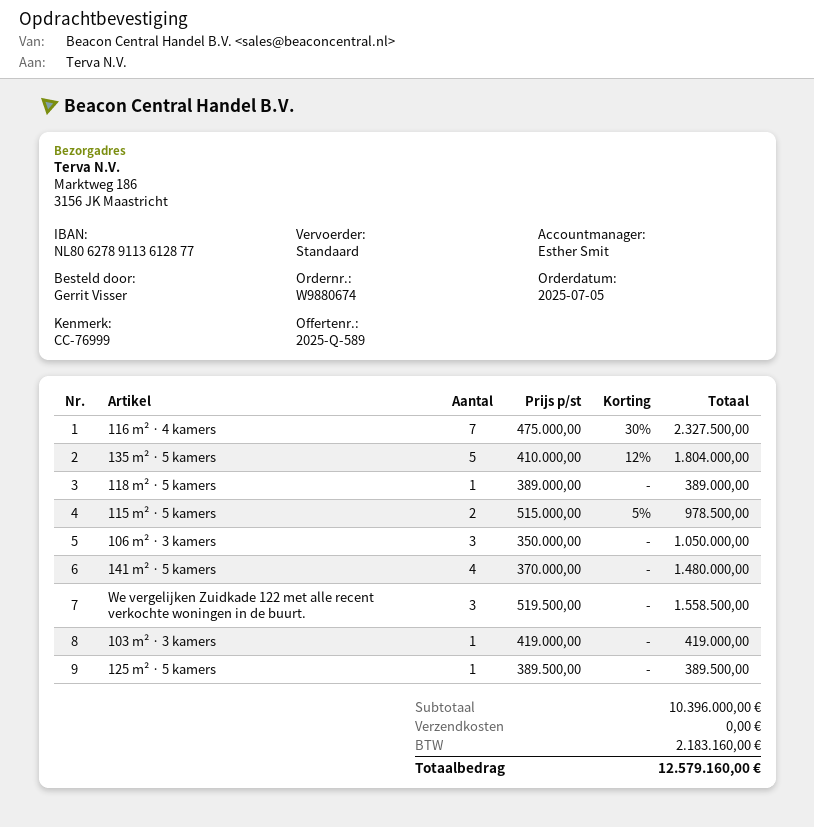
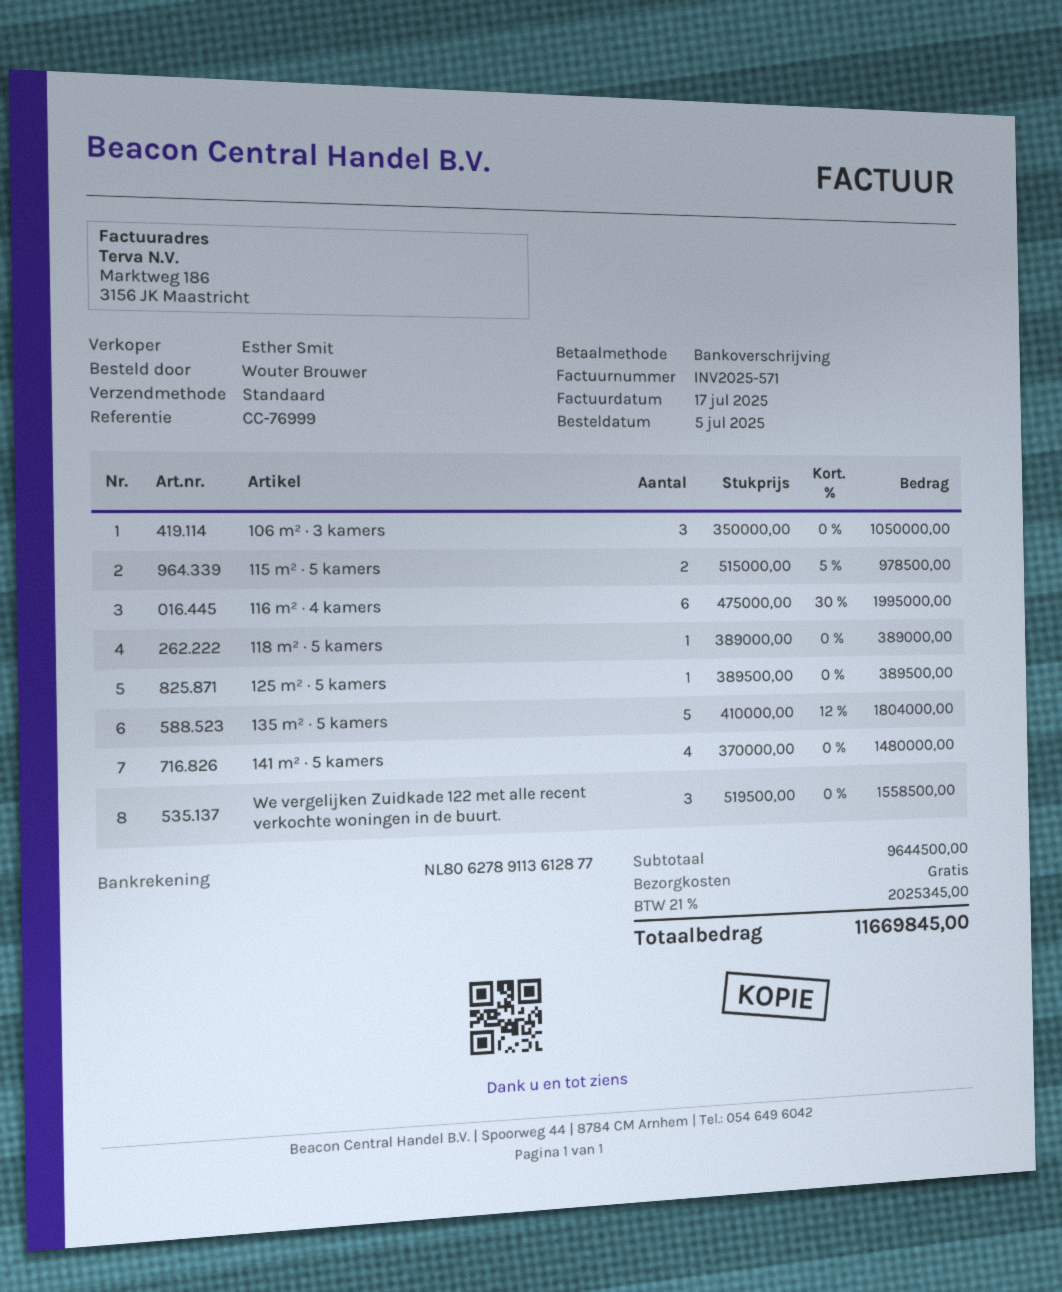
ordered by: Gerrit Visser -> Wouter Brouwer
116 m² · 4 kamers: 7 x 475000.00 - 30% = 2327500.00 -> 6 x 475000.00 - 30% = 1995000.00
103 m² · 3 kamers: 1 x 419000.00 = 419000.00 -> none
subtotal: 10396000.00 -> 9644500.00
tax: 2183160.00 -> 2025345.00
total: 12579160.00 -> 11669845.00

